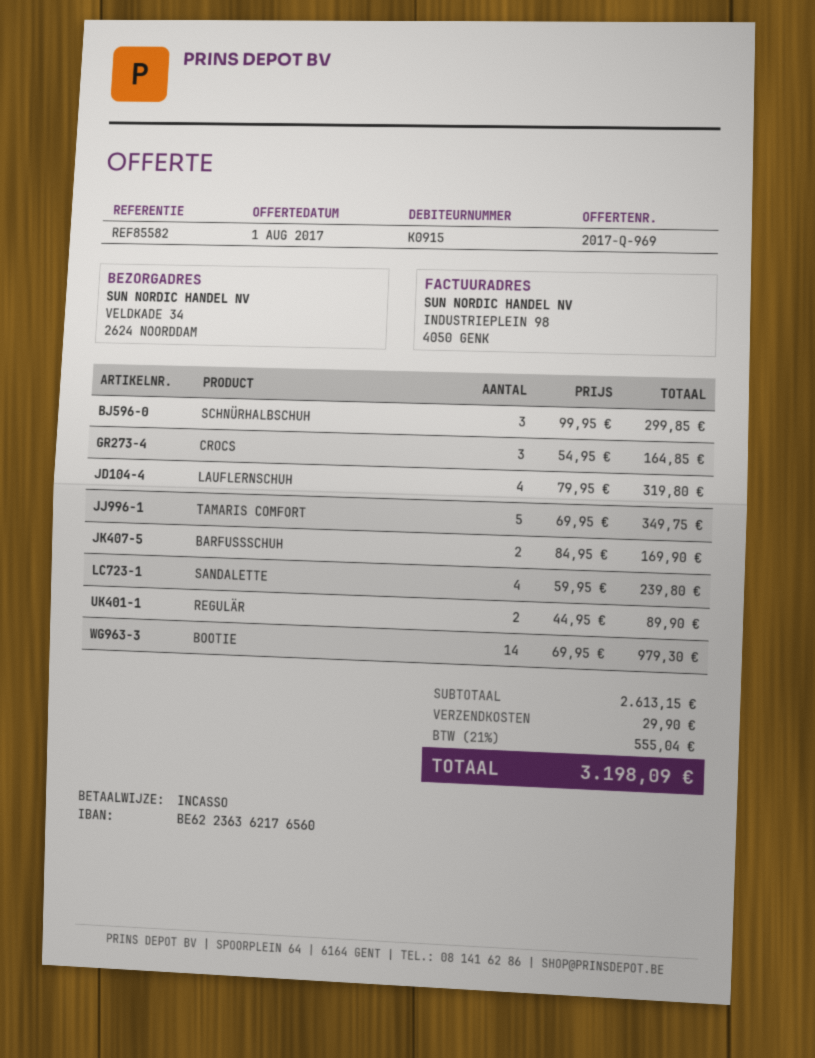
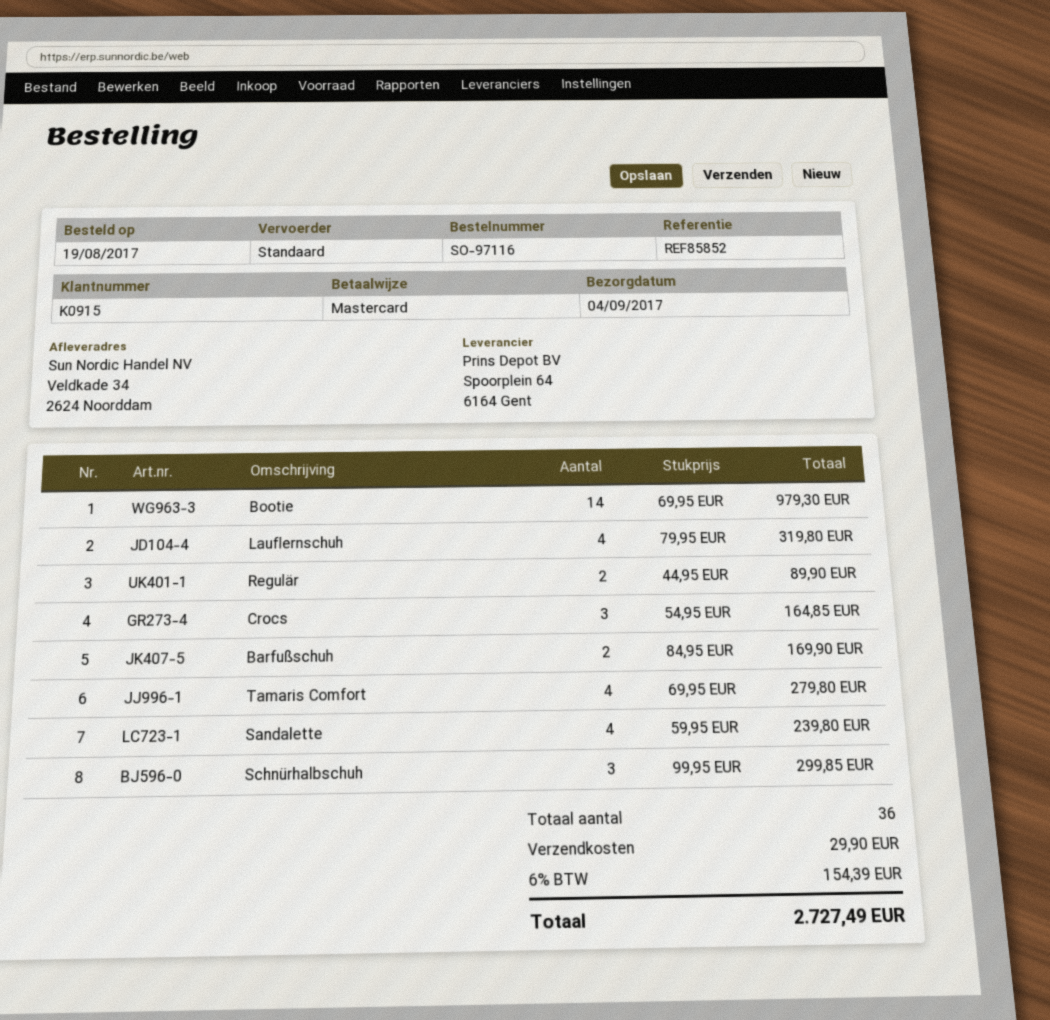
reference: REF85582 -> REF85852
payment method: direct debit -> Mastercard
TAMARIS COMFORT: 5 x 69.95 = 349.75 -> 4 x 69.95 = 279.80
tax: 21% = 555.04 -> 6% = 154.39
total: 3198.09 -> 2727.49

